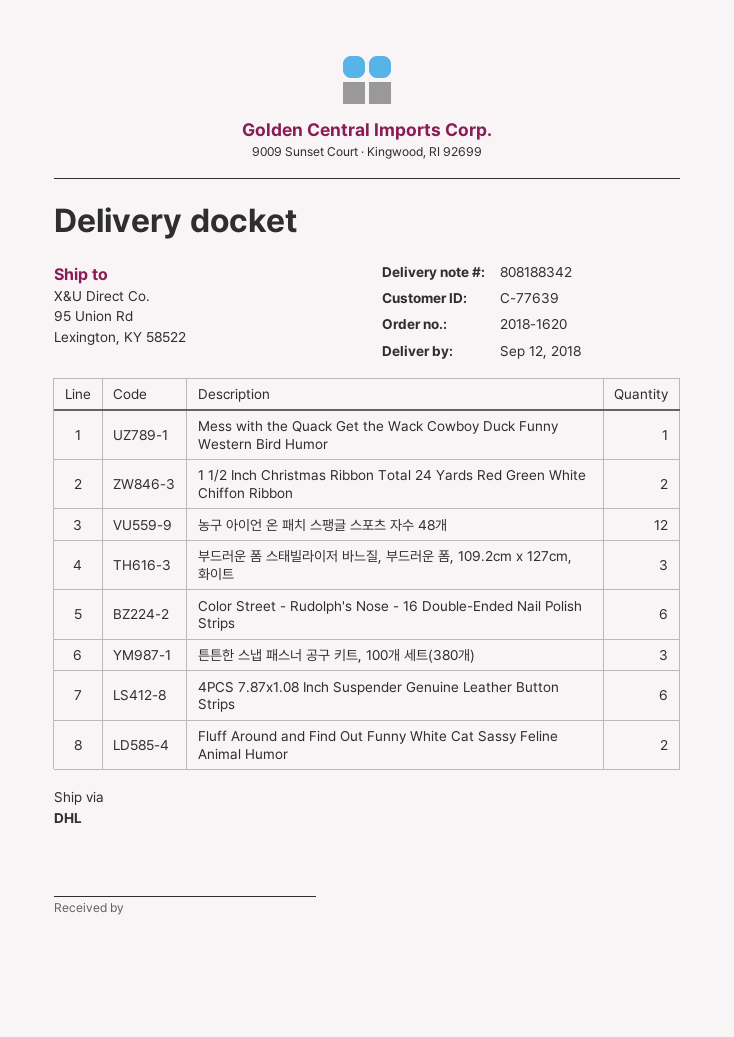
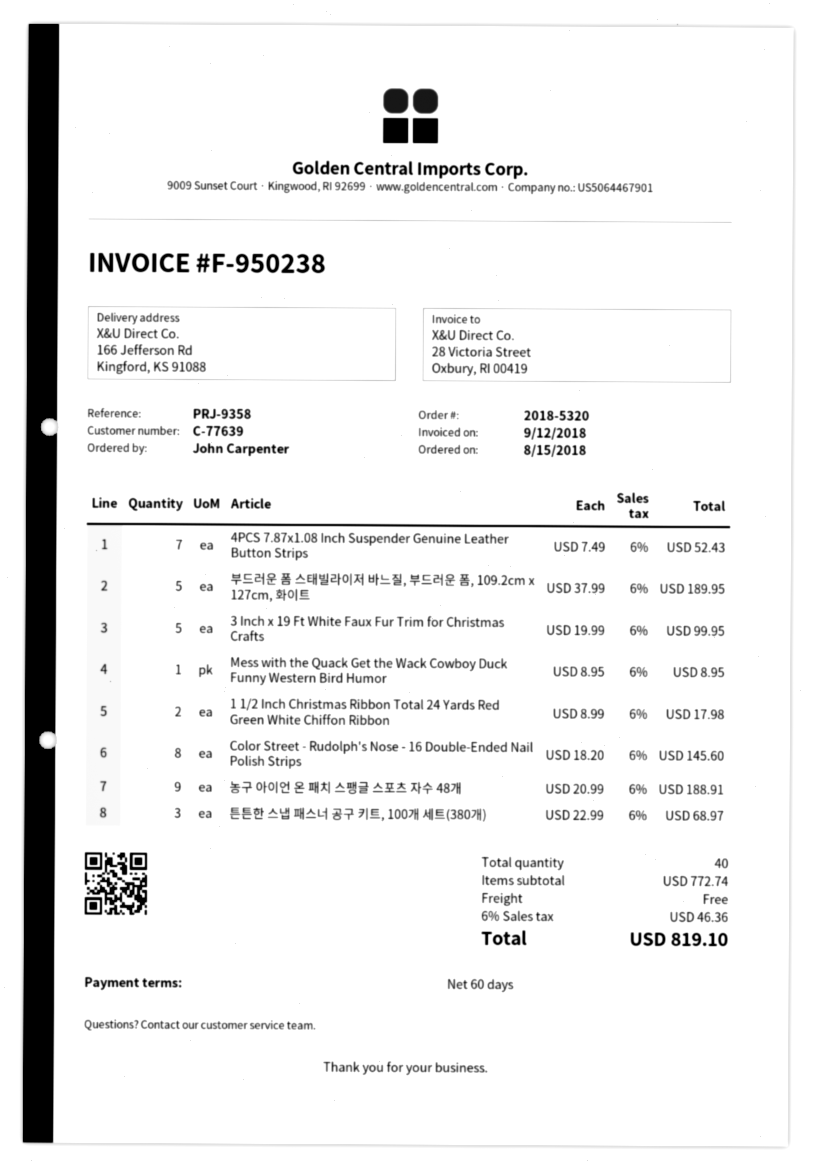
order number: 2018-1620 -> 2018-5320
ship to: 95 Union Rd, Lexington, KY 58522 -> 166 Jefferson Rd, Kingford, KS 91088
농구 아이언 온 패치 스팽글 스포츠 자수 48개: 12 -> 9
부드러운 폼 스태빌라이저 바느질, 부드러운 폼, 109.2cm x 127cm, 화이트: 3 -> 5
Color Street - Rudolph's Nose - 16 Double-Ended Nail Polish Strips: 6 -> 8
4PCS 7.87x1.08 Inch Suspender Genuine Leather Button Strips: 6 -> 7
Fluff Around and Find Out Funny White Cat Sassy Feline Animal Humor: 2 -> none
3 Inch x 19 Ft White Faux Fur Trim for Christmas Crafts: none -> 5

